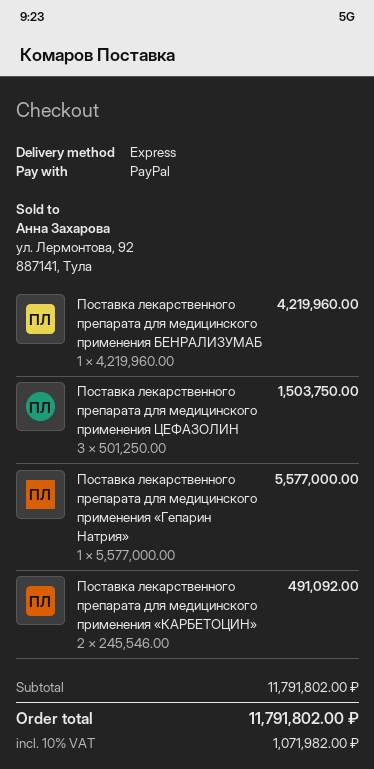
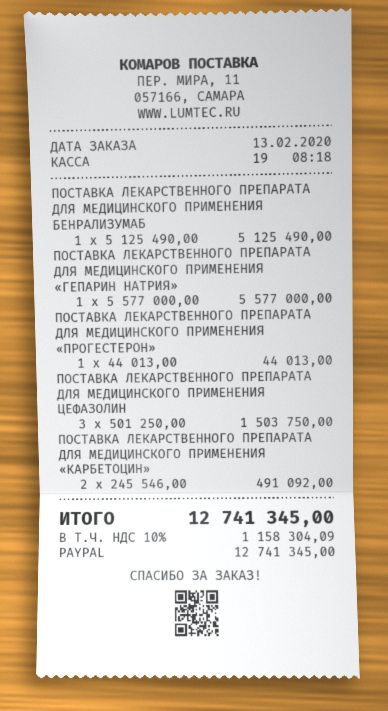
Поставка лекарственного препарата для медицинского применения БЕНРАЛИЗУМАБ: 1 x 4219960.00 = 4219960.00 -> 1 x 5125490.00 = 5125490.00
ПОСТАВКА ЛЕКАРСТВЕННОГО ПРЕПАРАТА ДЛЯ МЕДИЦИНСКОГО ПРИМЕНЕНИЯ «ПРОГЕСТЕРОН»: none -> 1 x 44013.00 = 44013.00
tax: 10% = 1071982.00 -> 10% = 1158304.09
total: 11791802.00 -> 12741345.00

